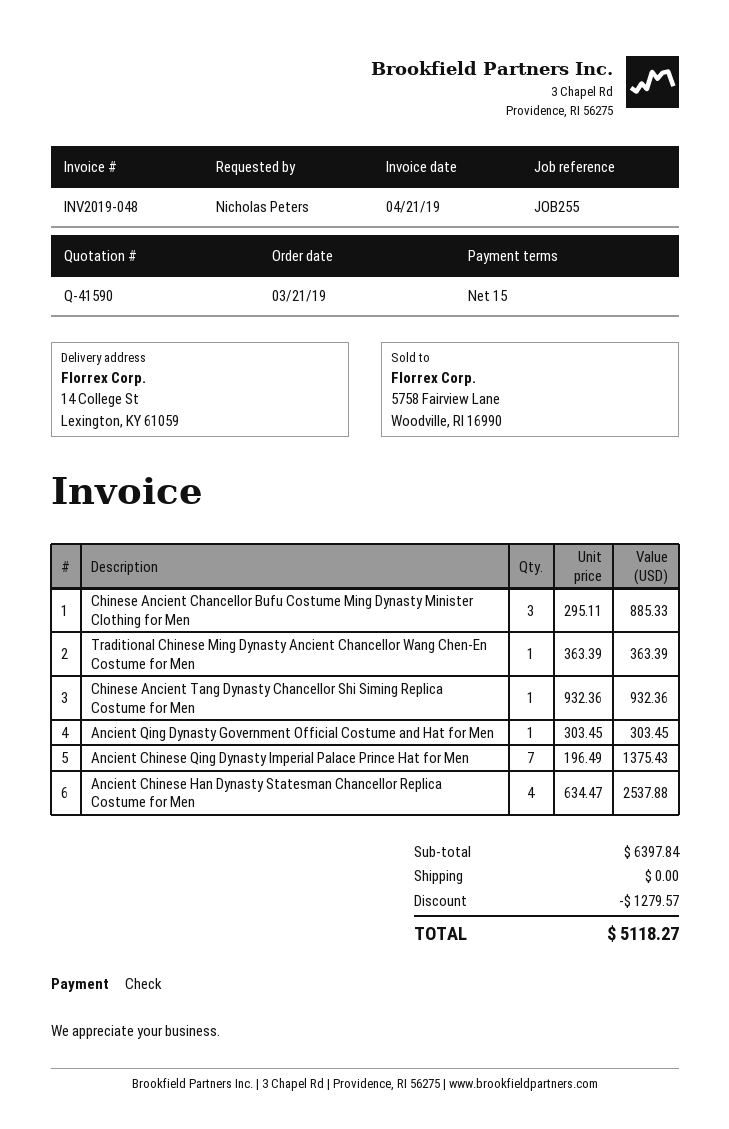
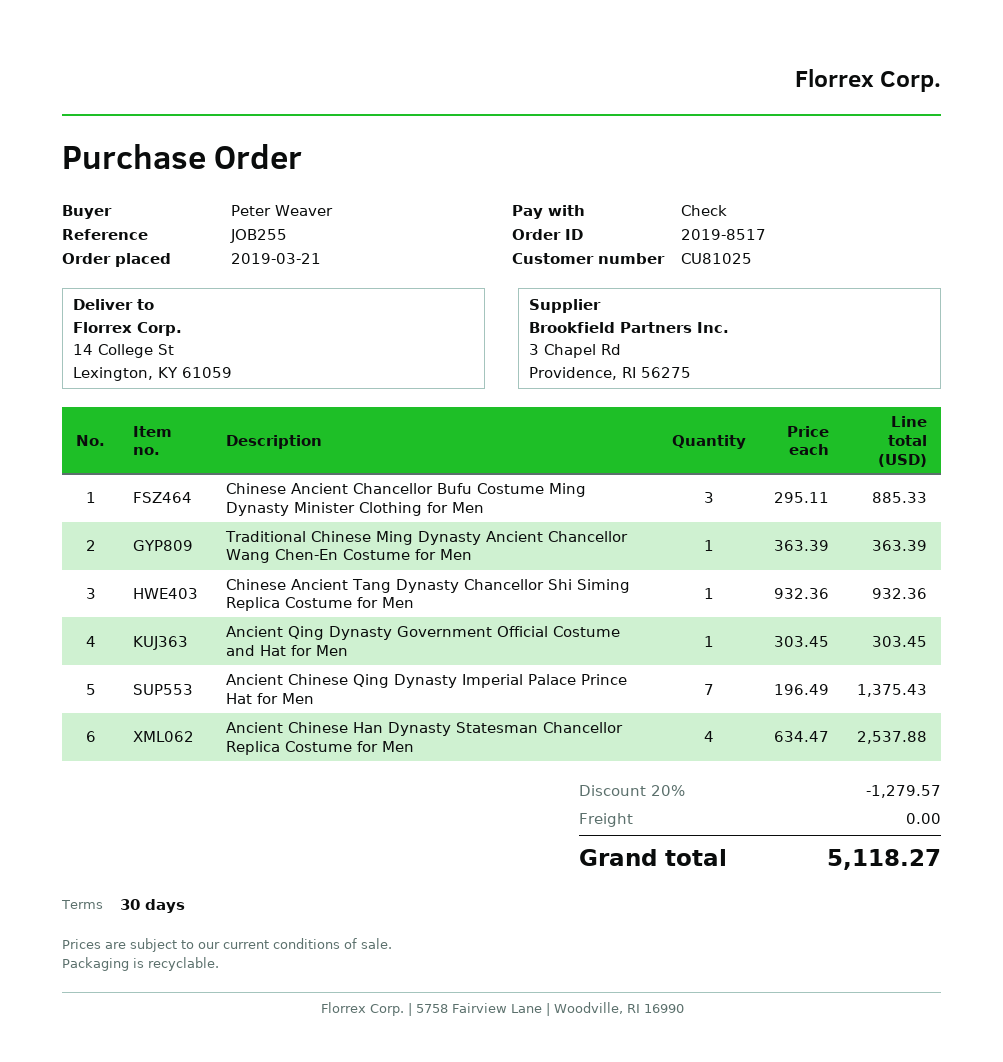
payment terms: 15 days -> 30 days
ordered by: Nicholas Peters -> Peter Weaver

